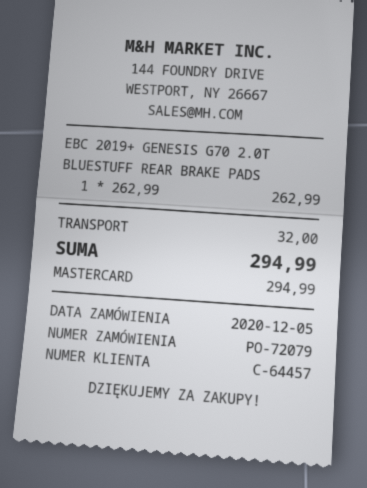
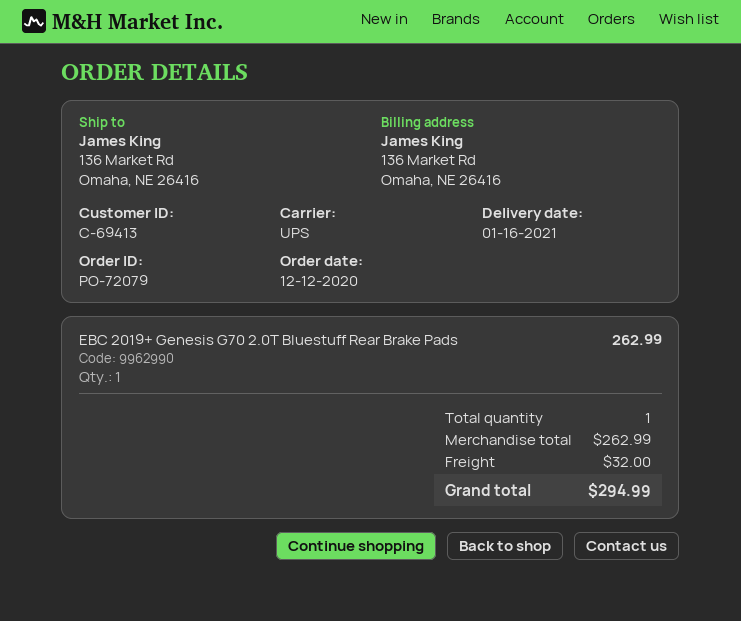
order date: 2020-12-05 -> 2020-12-12
customer number: C-64457 -> C-69413

